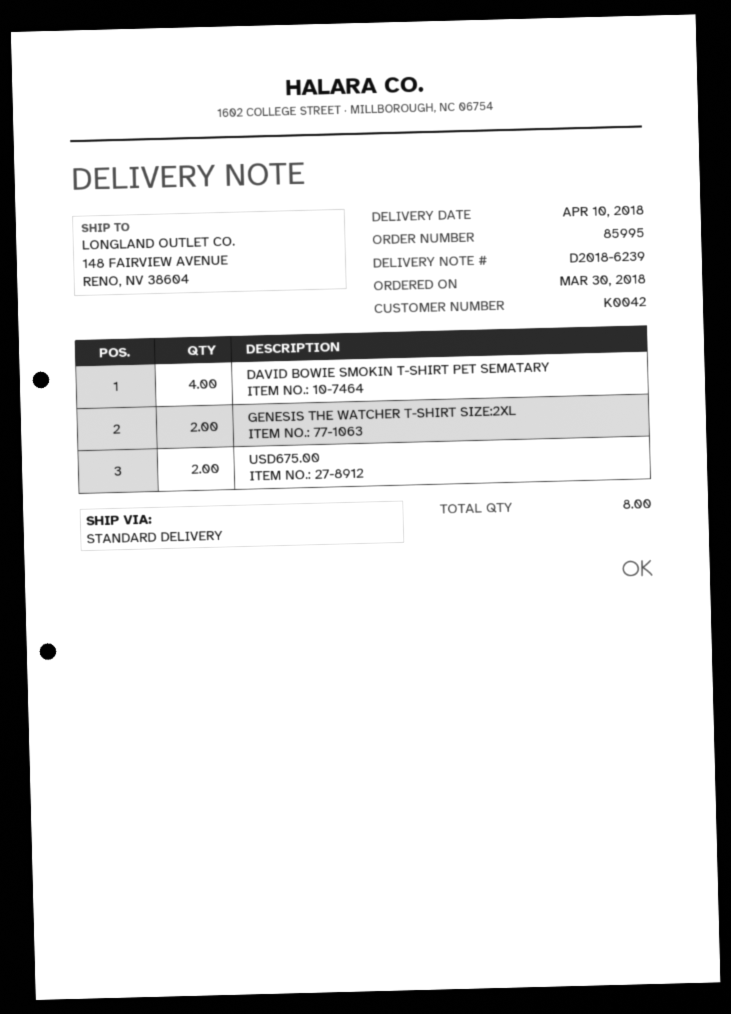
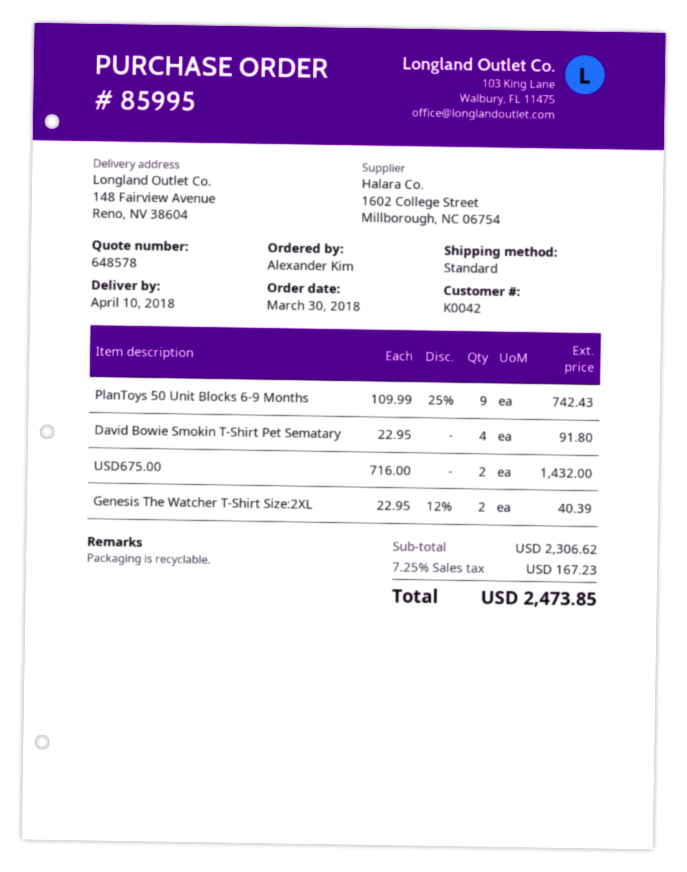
PlanToys 50 Unit Blocks 6-9 Months: none -> 9

